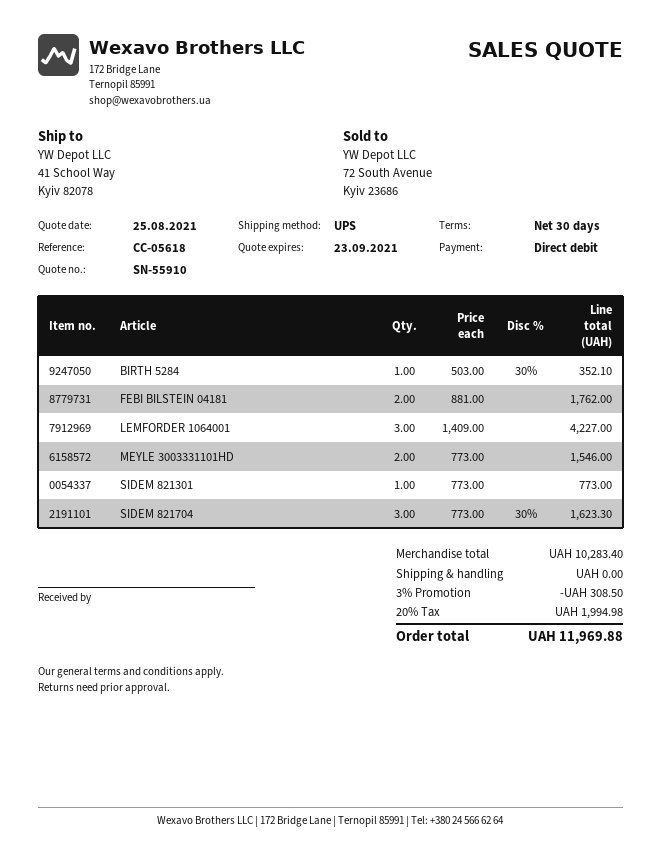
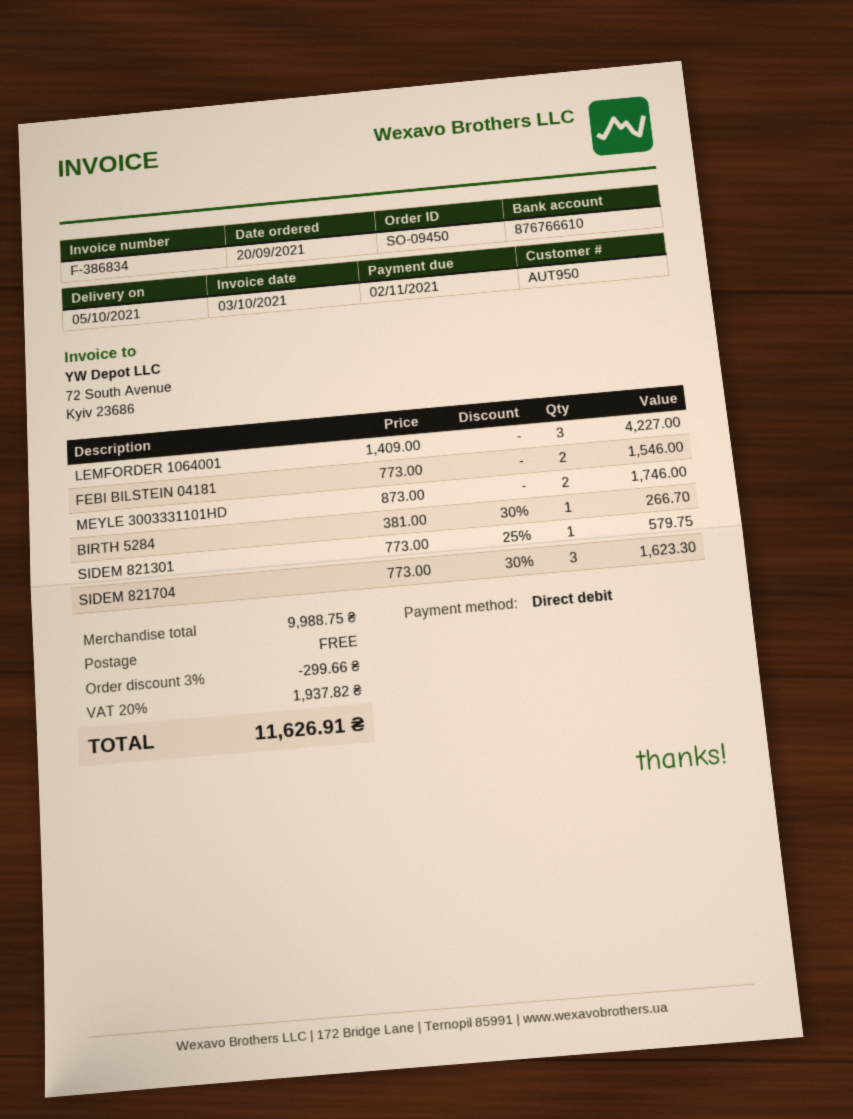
BIRTH 5284: 1 x 503.00 - 30% = 352.10 -> 1 x 381.00 - 30% = 266.70
FEBI BILSTEIN 04181: 2 x 881.00 = 1762.00 -> 2 x 773.00 = 1546.00
MEYLE 3003331101HD: 2 x 773.00 = 1546.00 -> 2 x 873.00 = 1746.00
SIDEM 821301: 1 x 773.00 = 773.00 -> 1 x 773.00 - 25% = 579.75
subtotal: 10283.40 -> 9988.75
discount: 3% = 308.50 -> 3% = 299.66
tax: 20% = 1994.98 -> 20% = 1937.82
total: 11969.88 -> 11626.91

